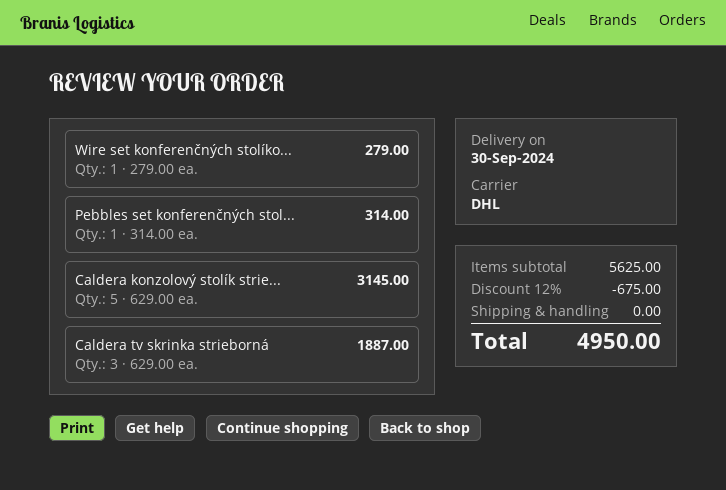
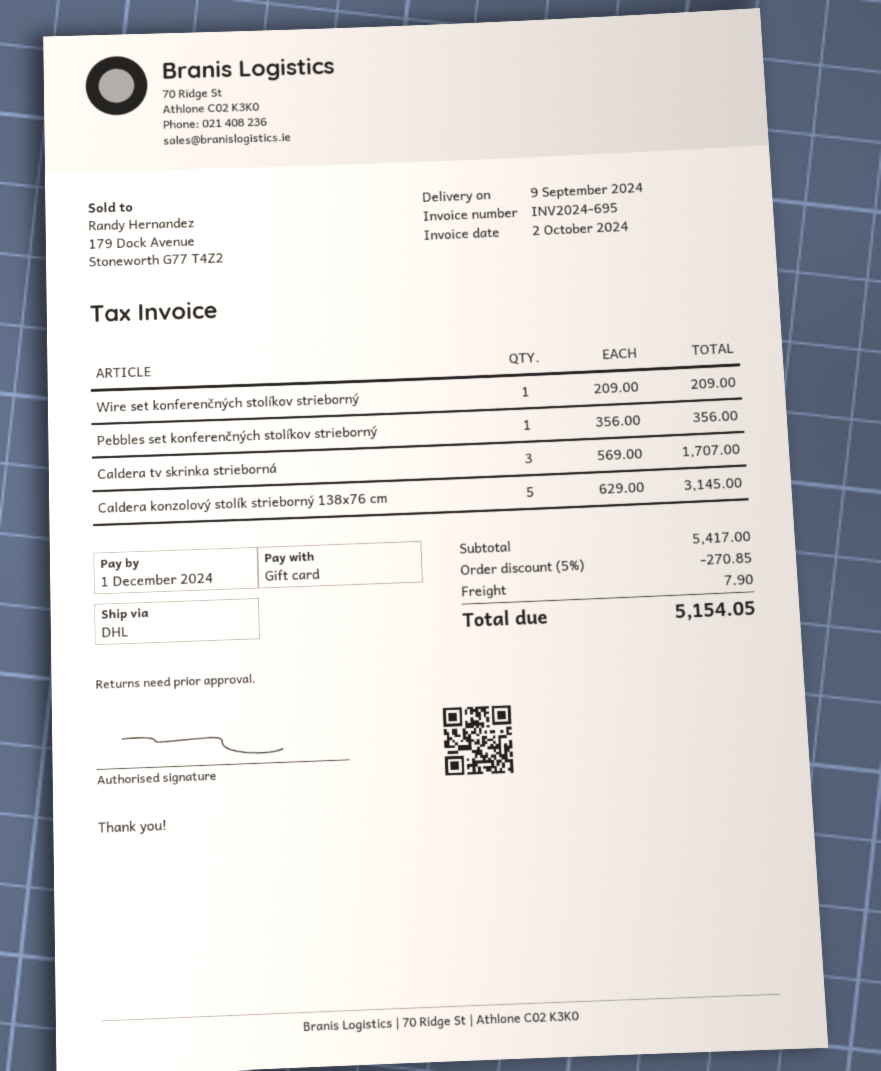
delivery date: 2024-09-30 -> 2024-09-09
Wire set konferenčných stolíko...: 1 x 279.00 = 279.00 -> 1 x 209.00 = 209.00
Pebbles set konferenčných stol...: 1 x 314.00 = 314.00 -> 1 x 356.00 = 356.00
Caldera tv skrinka strieborná: 3 x 629.00 = 1887.00 -> 3 x 569.00 = 1707.00
subtotal: 5625.00 -> 5417.00
discount: 12% = 675.00 -> 5% = 270.85
shipping: 0.00 -> 7.90
total: 4950.00 -> 5154.05

